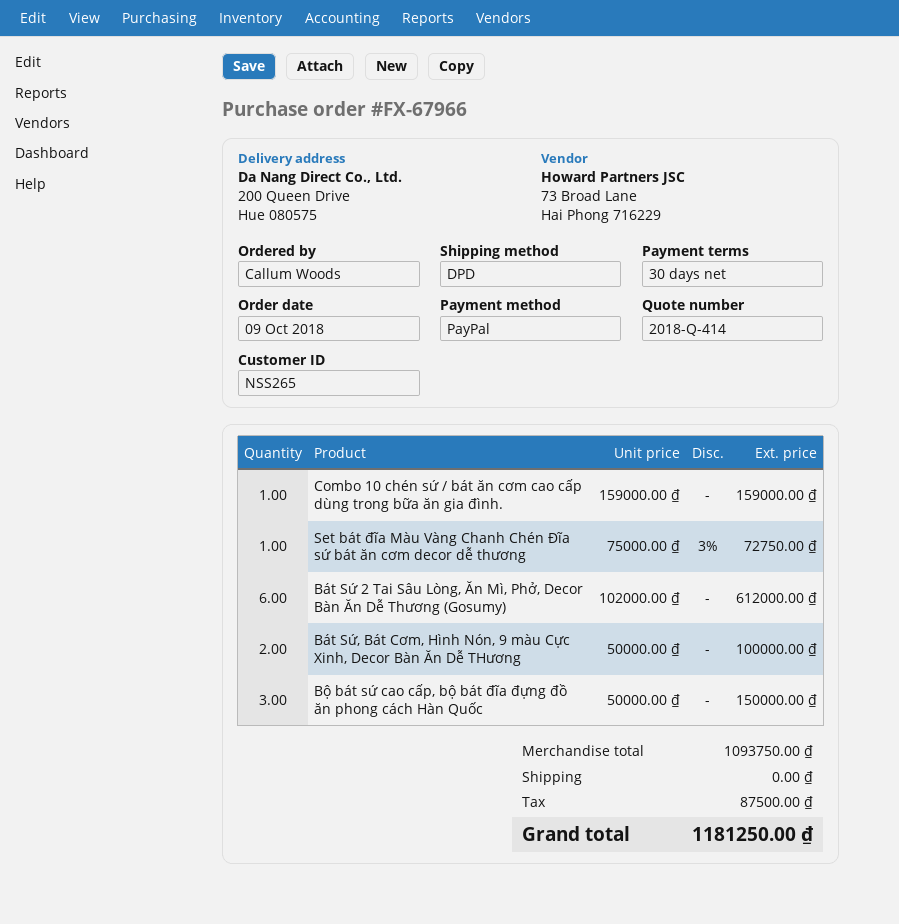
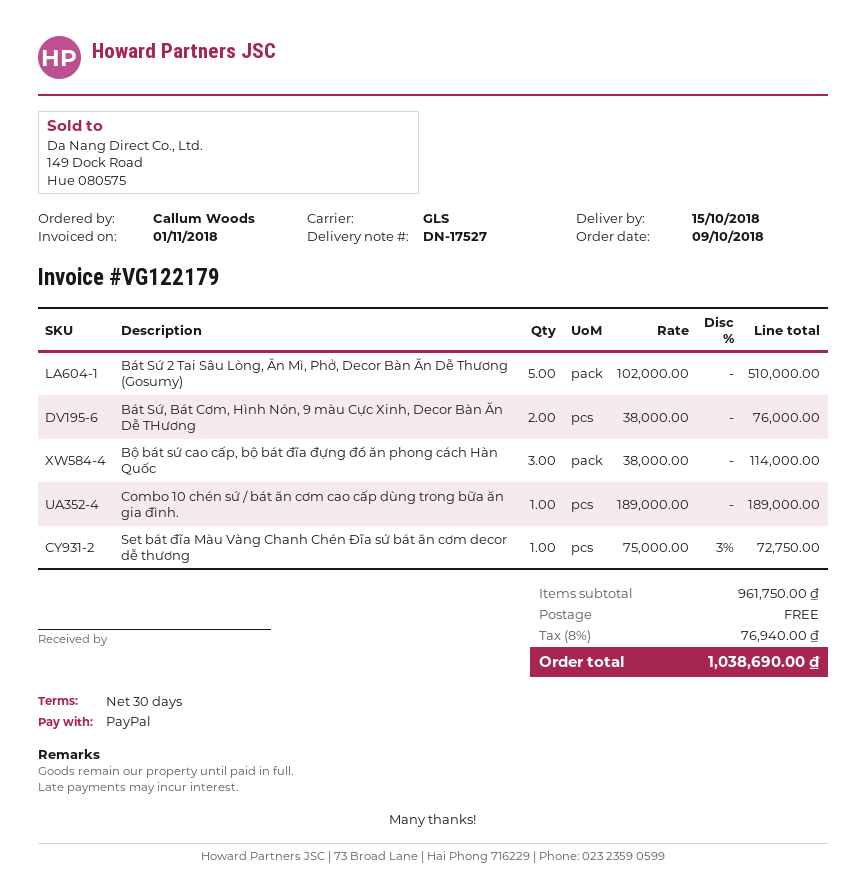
shipping method: DPD -> GLS
Combo 10 chén sứ / bát ăn cơm cao cấp dùng trong bữa ăn gia đình.: 1 x 159000.00 = 159000.00 -> 1 x 189000.00 = 189000.00
Bát Sứ 2 Tai Sâu Lòng, Ăn Mì, Phở, Decor Bàn Ăn Dễ Thương (Gosumy): 6 x 102000.00 = 612000.00 -> 5 x 102000.00 = 510000.00
Bát Sứ, Bát Cơm, Hình Nón, 9 màu Cực Xinh, Decor Bàn Ăn Dễ THương: 2 x 50000.00 = 100000.00 -> 2 x 38000.00 = 76000.00
Bộ bát sứ cao cấp, bộ bát đĩa đựng đồ ăn phong cách Hàn Quốc: 3 x 50000.00 = 150000.00 -> 3 x 38000.00 = 114000.00
subtotal: 1093750.00 -> 961750.00
tax: 87500.00 -> 76940.00
total: 1181250.00 -> 1038690.00

